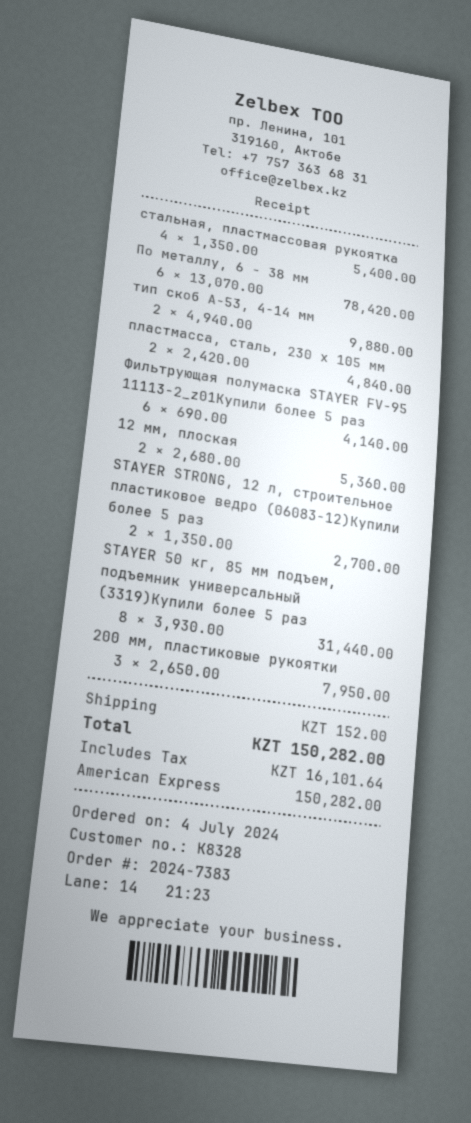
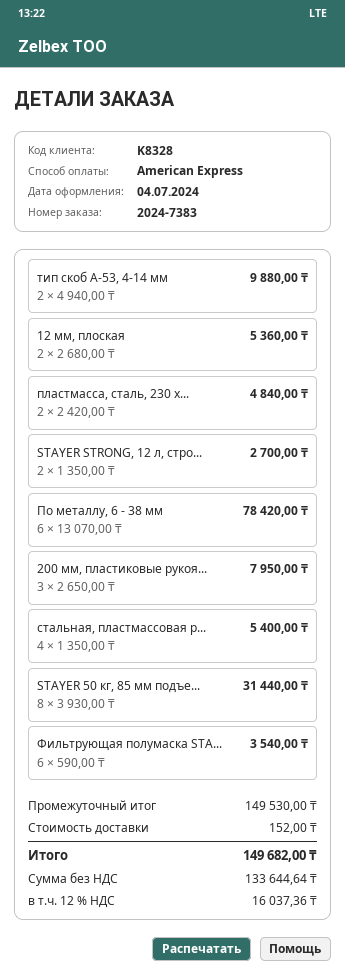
Фильтрующая полумаска STAYER FV-95 11113-2_z01Купили более 5 раз: 6 x 690.00 = 4140.00 -> 6 x 590.00 = 3540.00
tax: 16101.64 -> 16037.36
total: 150282.00 -> 149682.00

